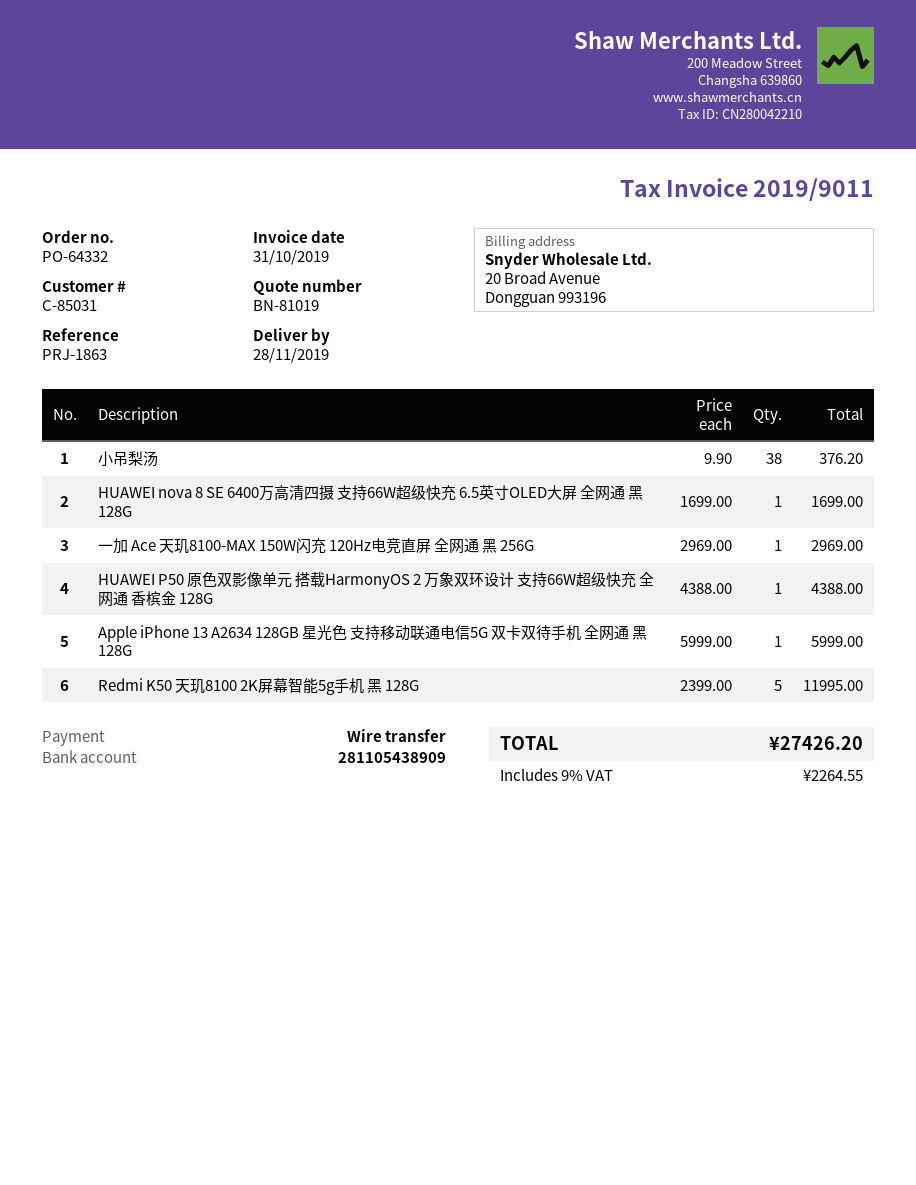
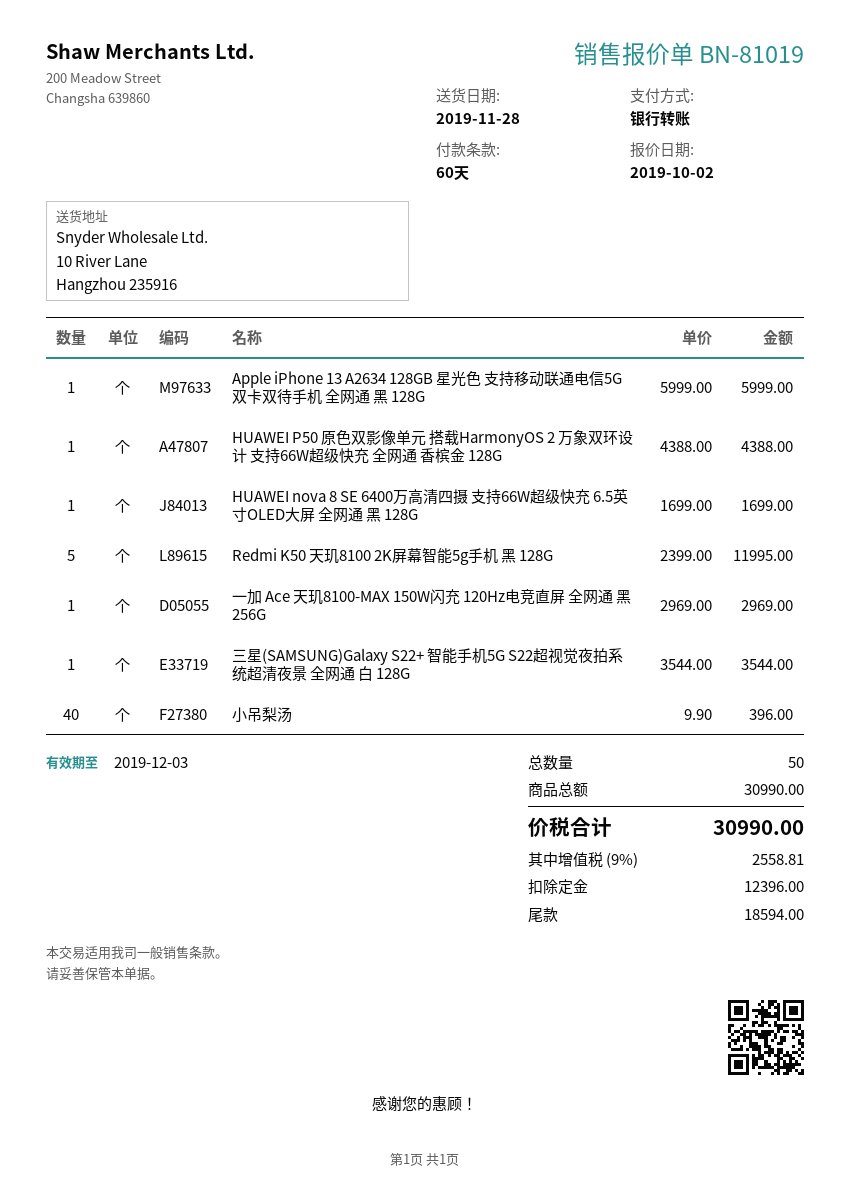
小吊梨汤: 38 x 9.90 = 376.20 -> 40 x 9.90 = 396.00
三星(SAMSUNG)Galaxy S22+ 智能手机5G S22超视觉夜拍系统超清夜景 全网通 白 128G: none -> 1 x 3544.00 = 3544.00
tax: 9% = 2264.55 -> 9% = 2558.81
total: 27426.20 -> 30990.00

